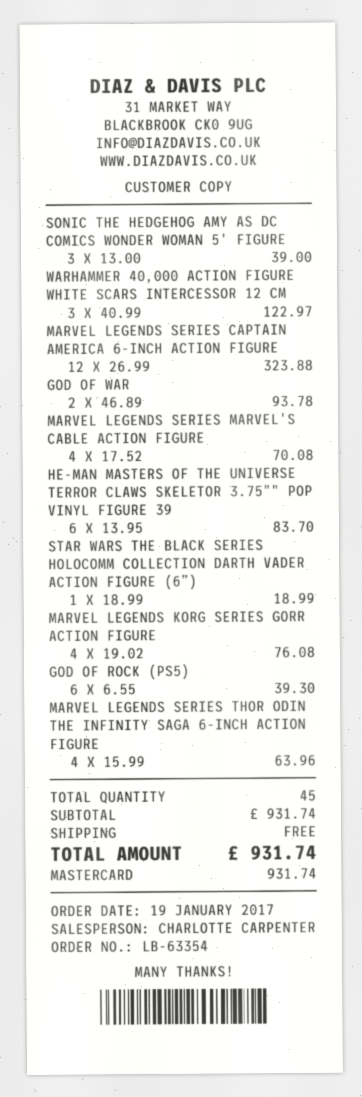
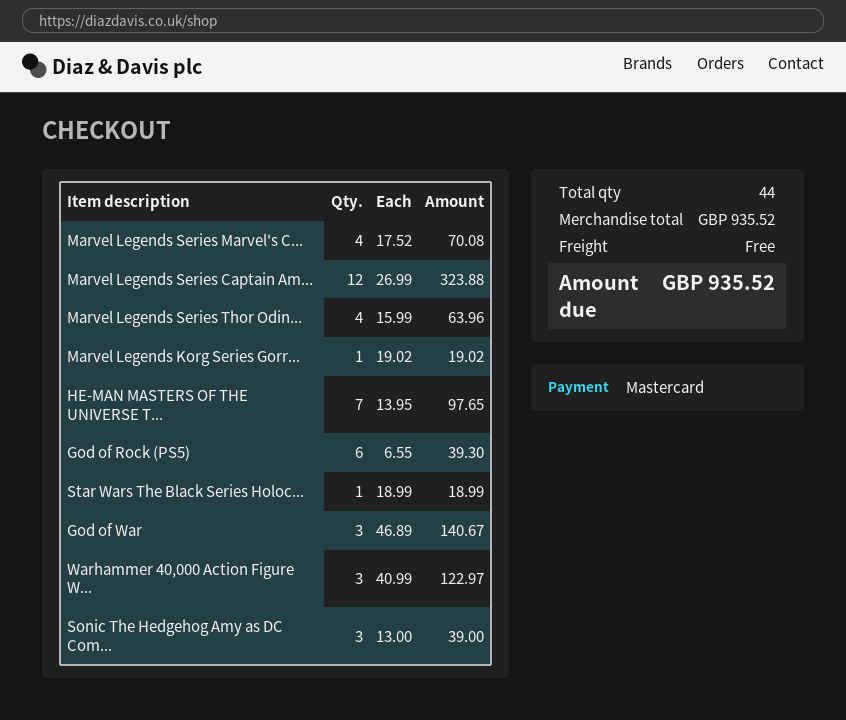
GOD OF WAR: 2 x 46.89 = 93.78 -> 3 x 46.89 = 140.67
HE-MAN MASTERS OF THE UNIVERSE TERROR CLAWS SKELETOR 3.75"" POP VINYL FIGURE 39: 6 x 13.95 = 83.70 -> 7 x 13.95 = 97.65
MARVEL LEGENDS KORG SERIES GORR ACTION FIGURE: 4 x 19.02 = 76.08 -> 1 x 19.02 = 19.02
total quantity: 45 -> 44
subtotal: 931.74 -> 935.52
total: 931.74 -> 935.52

